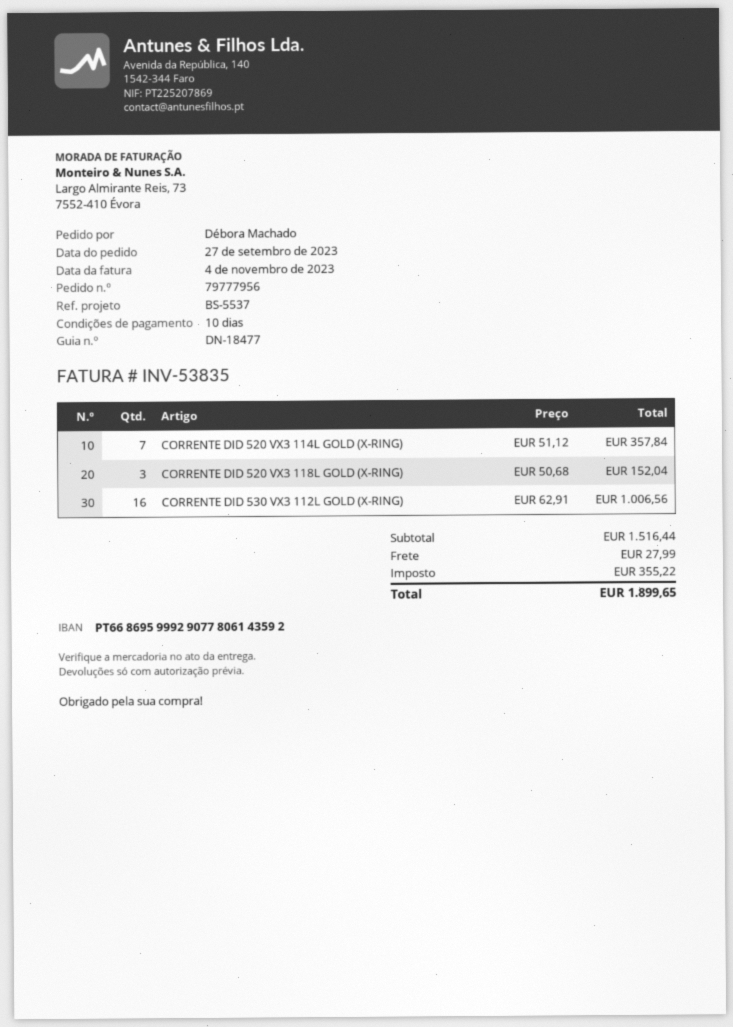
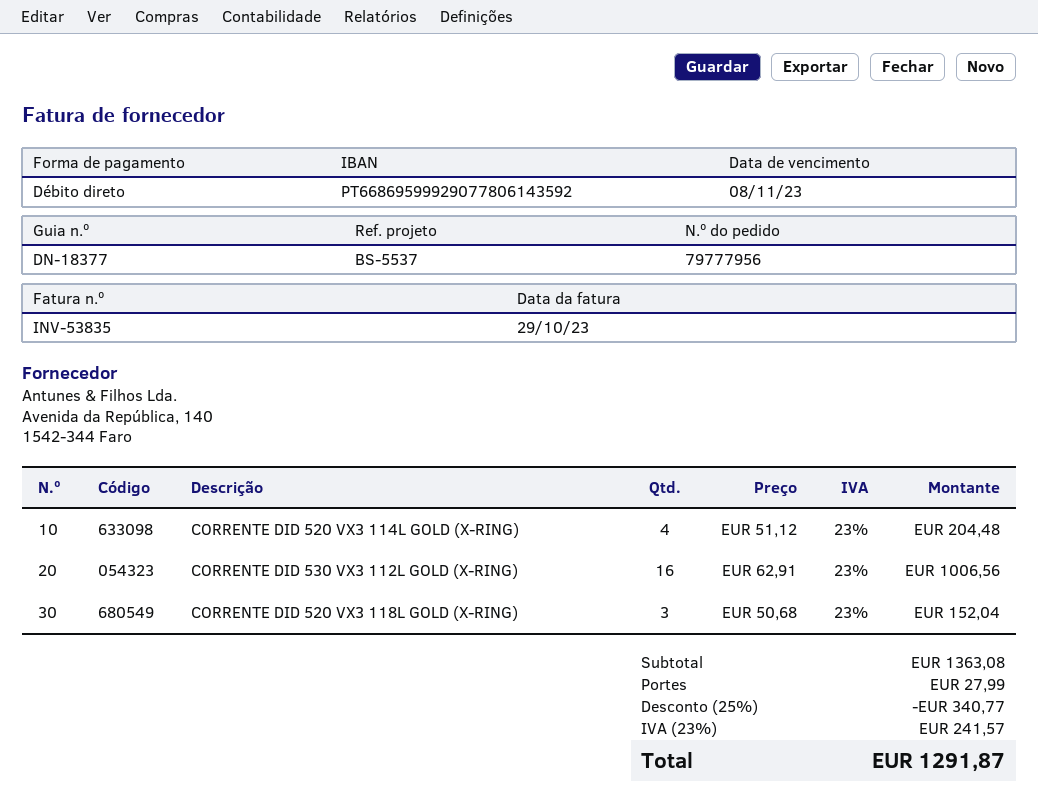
delivery note number: DN-18477 -> DN-18377
invoice date: 2023-11-04 -> 2023-10-29
CORRENTE DID 520 VX3 114L GOLD (X-RING): 7 x 51.12 = 357.84 -> 4 x 51.12 = 204.48
subtotal: 1516.44 -> 1363.08
discount: none -> 25% = 340.77
tax: 355.22 -> 241.57
total: 1899.65 -> 1291.87

